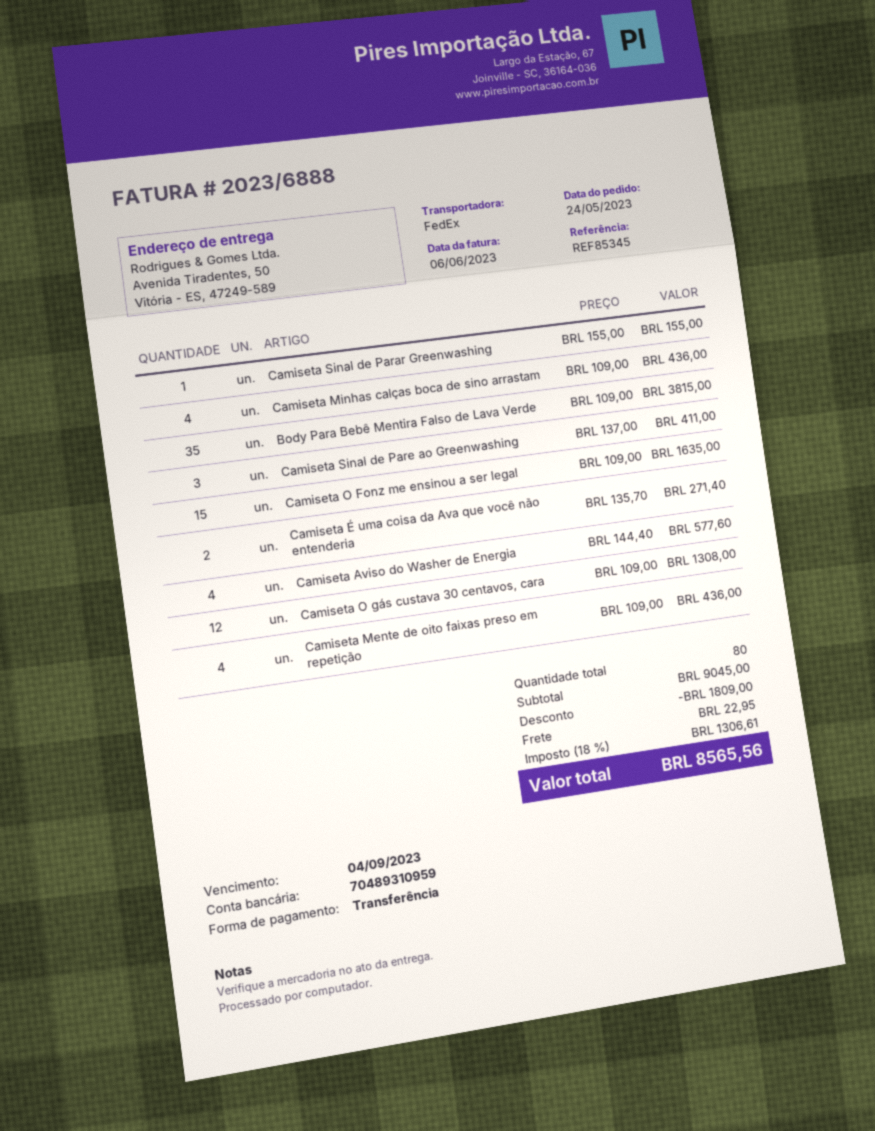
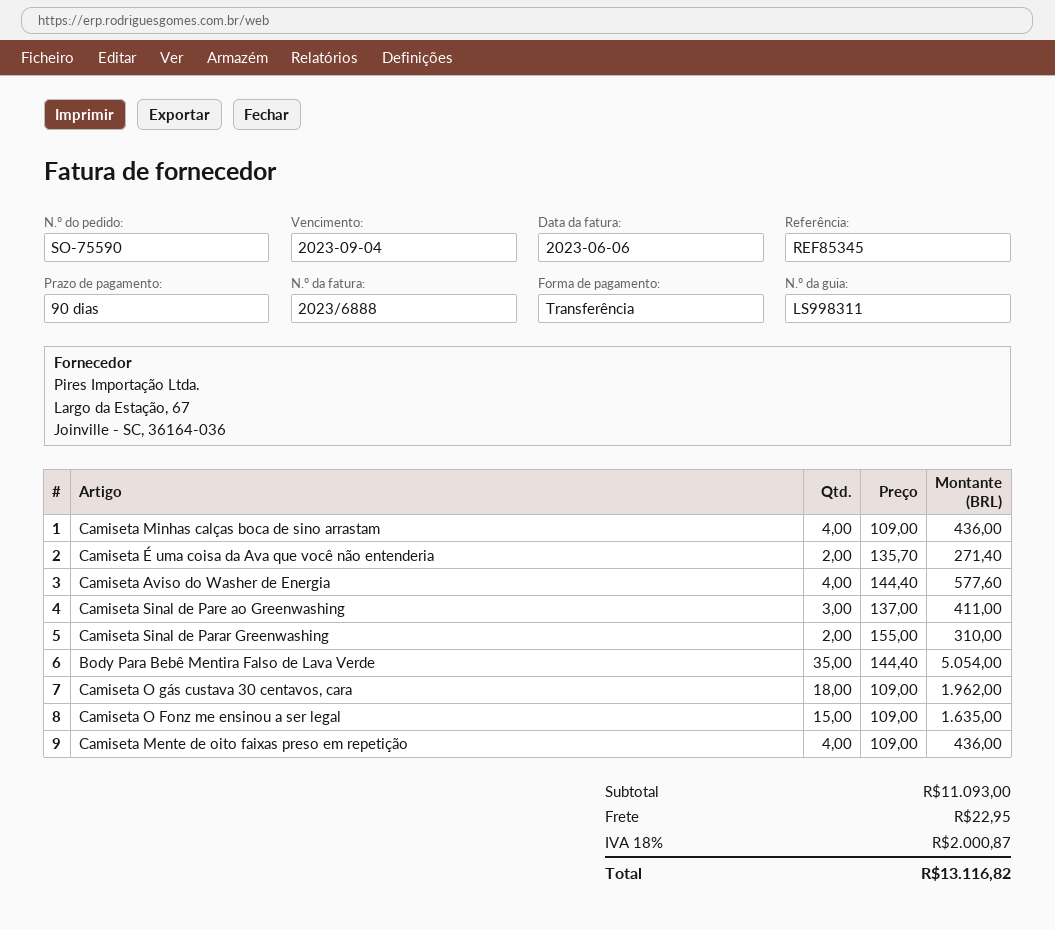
Camiseta Sinal de Parar Greenwashing: 1 x 155.00 = 155.00 -> 2 x 155.00 = 310.00
Body Para Bebê Mentira Falso de Lava Verde: 35 x 109.00 = 3815.00 -> 35 x 144.40 = 5054.00
Camiseta O gás custava 30 centavos, cara: 12 x 109.00 = 1308.00 -> 18 x 109.00 = 1962.00
subtotal: 9045.00 -> 11093.00
discount: 1809.00 -> none
tax: 18% = 1306.61 -> 18% = 2000.87
total: 8565.56 -> 13116.82

